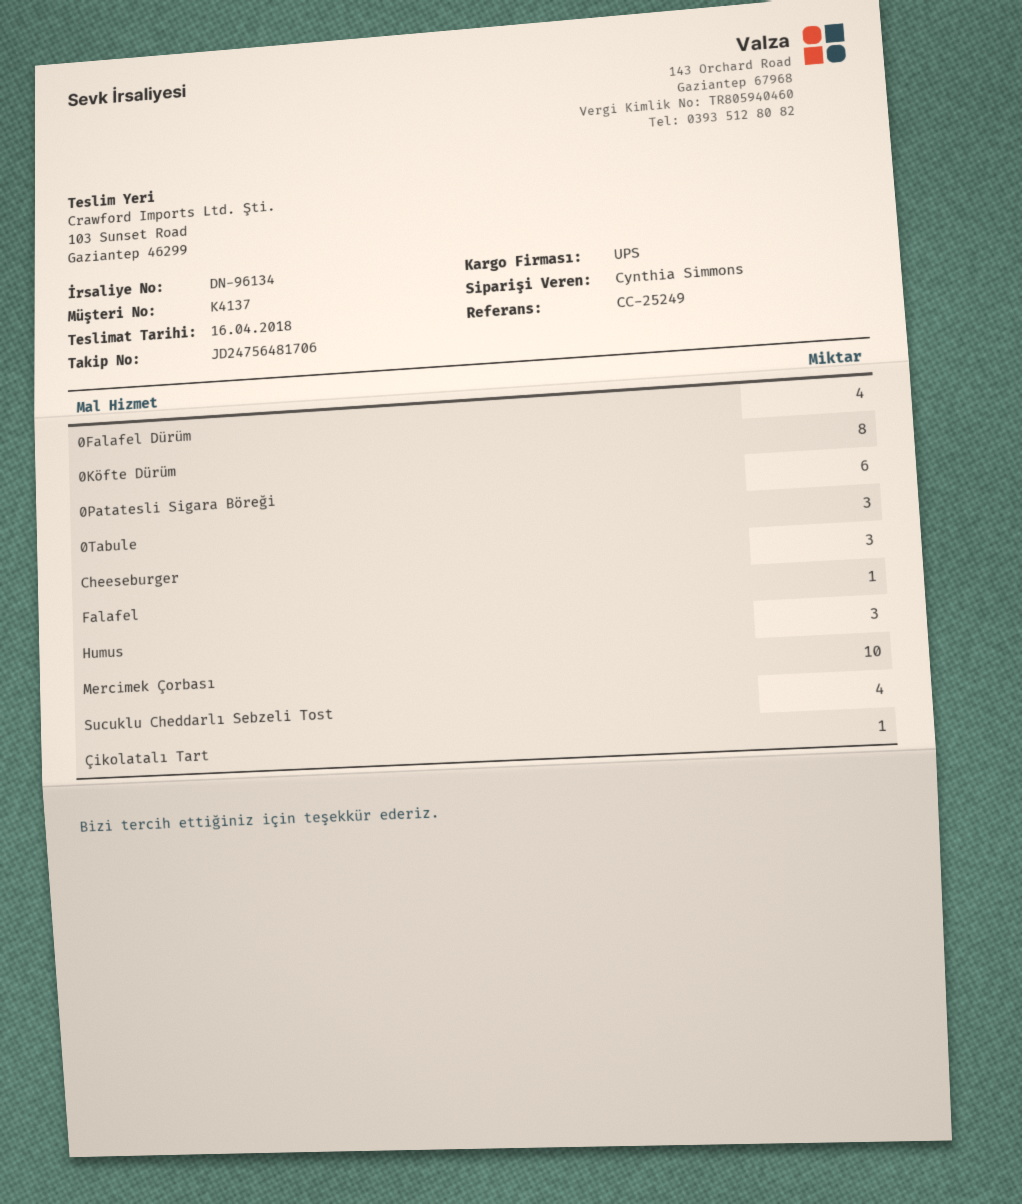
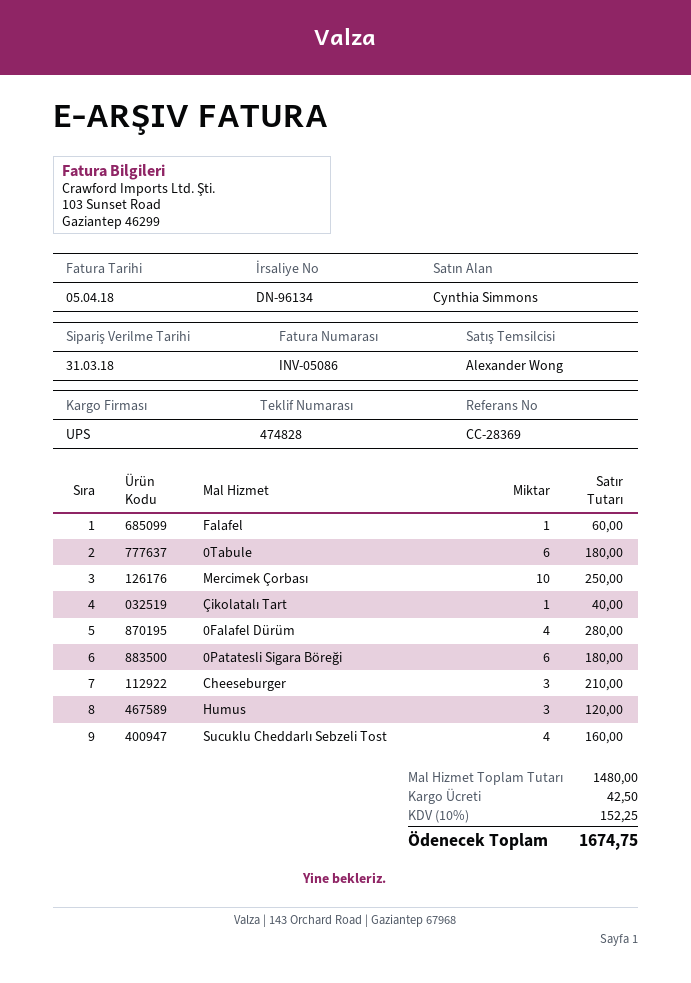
reference: CC-25249 -> CC-28369
0Köfte Dürüm: 8 -> none
0Tabule: 3 -> 6

